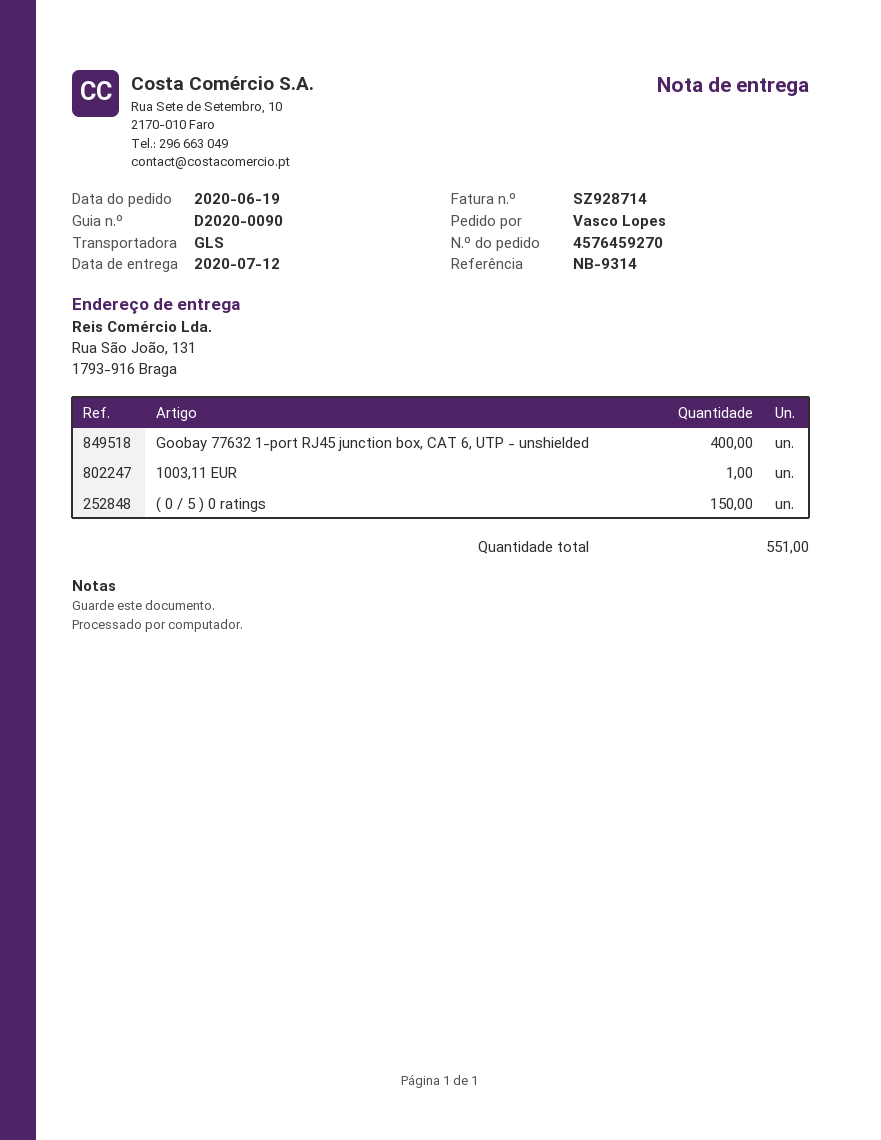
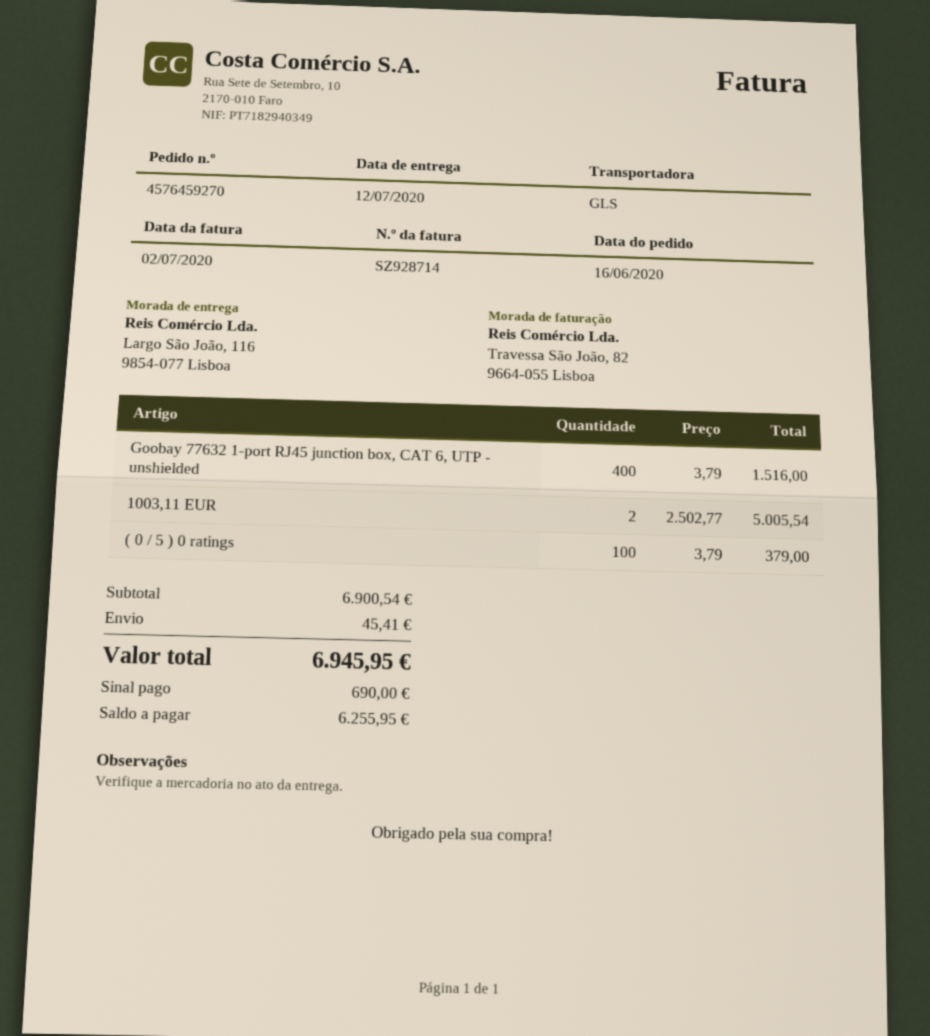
order date: 2020-06-19 -> 2020-06-16
ship to: Rua São João, 131, 1793-916 Braga -> Largo São João, 116, 9854-077 Lisboa
1003,11 EUR: 1 -> 2
( 0 / 5 ) 0 ratings: 150 -> 100

